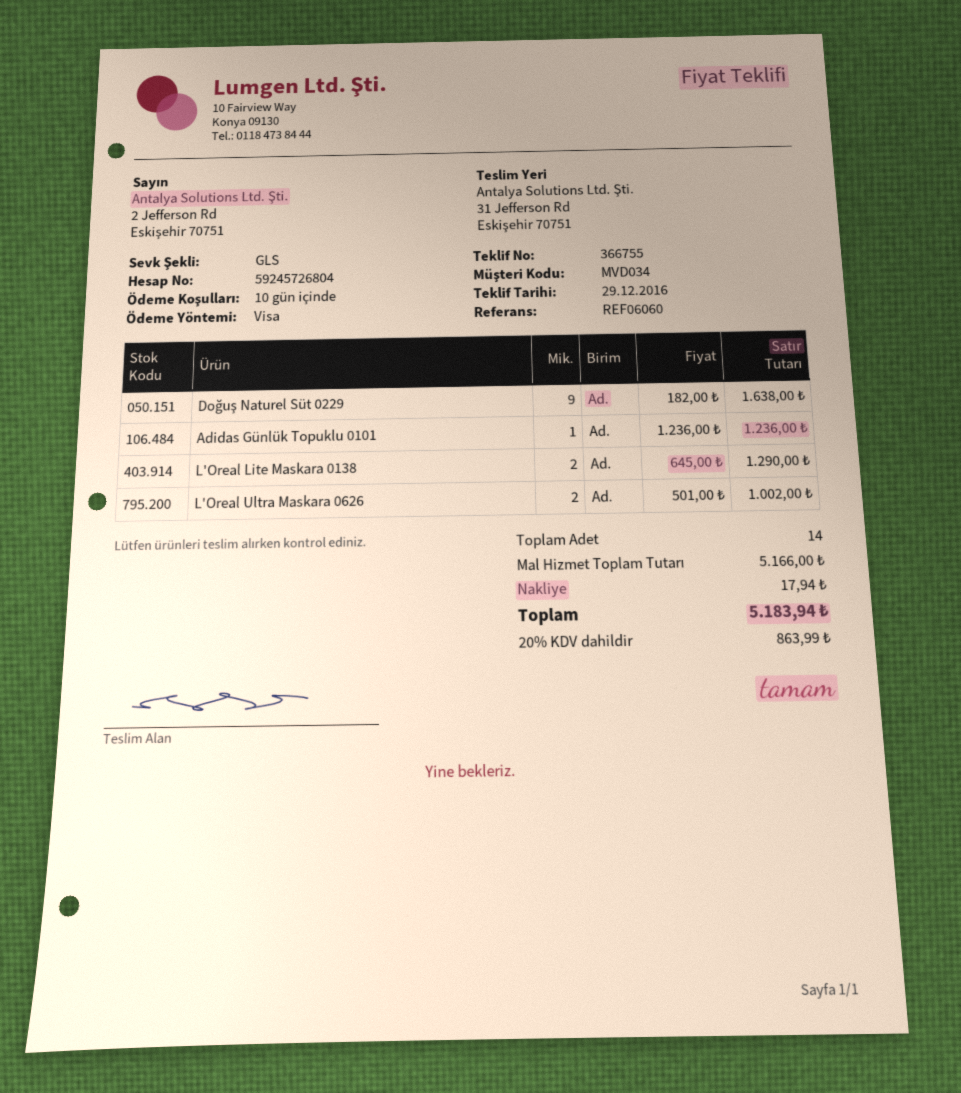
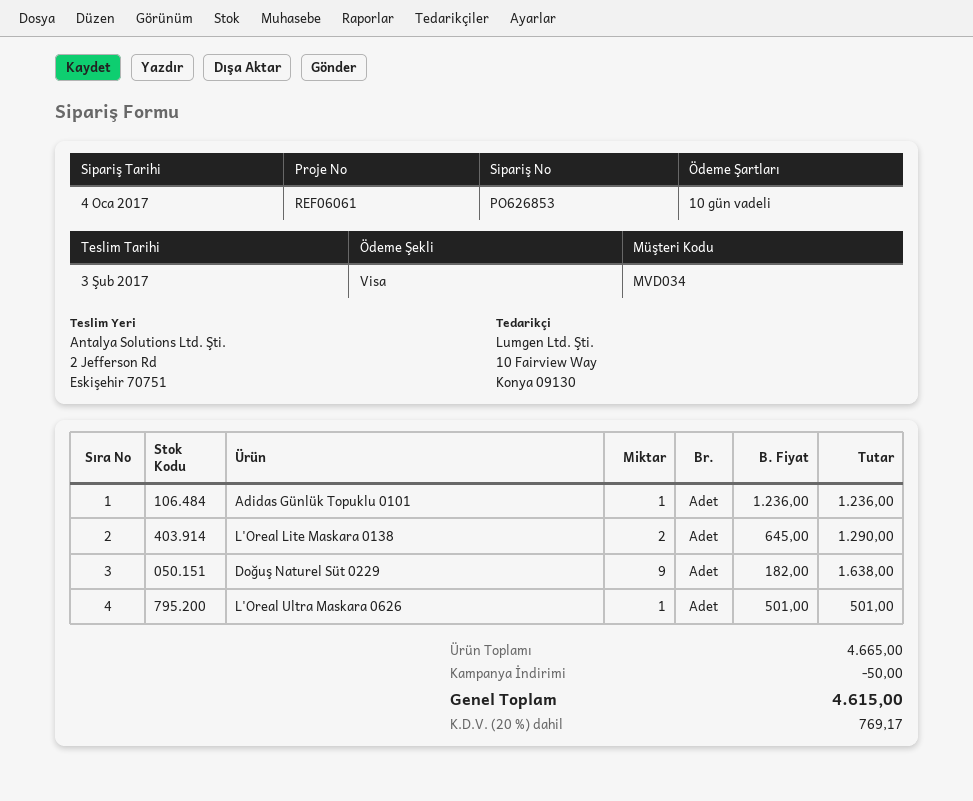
reference: REF06060 -> REF06061
ship to: 31 Jefferson Rd, Eskişehir 70751 -> 2 Jefferson Rd, Eskişehir 70751
L'Oreal Ultra Maskara 0626: 2 x 501.00 = 1002.00 -> 1 x 501.00 = 501.00
subtotal: 5166.00 -> 4665.00
discount: none -> 50.00
shipping: 17.94 -> none
tax: 20% = 863.99 -> 20% = 769.17
total: 5183.94 -> 4615.00

